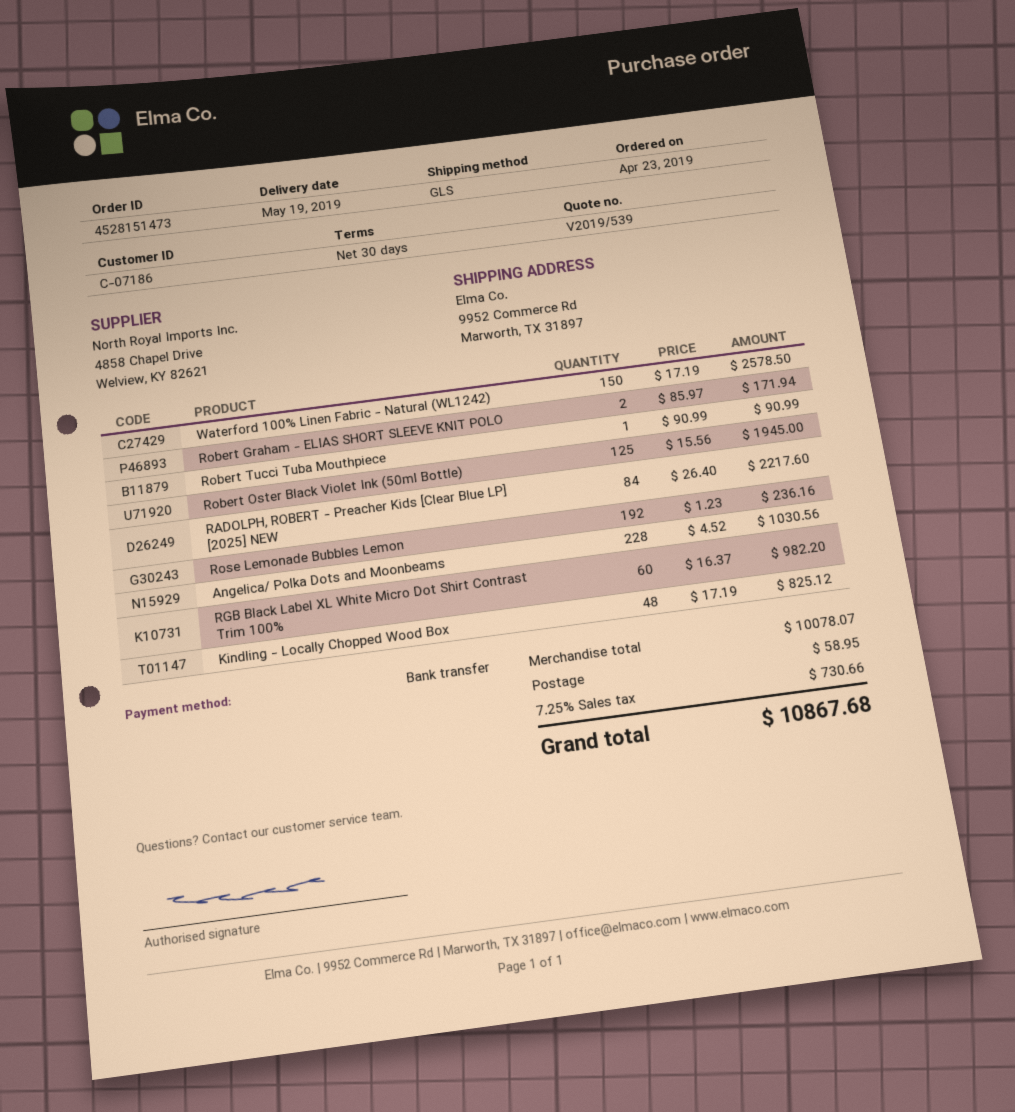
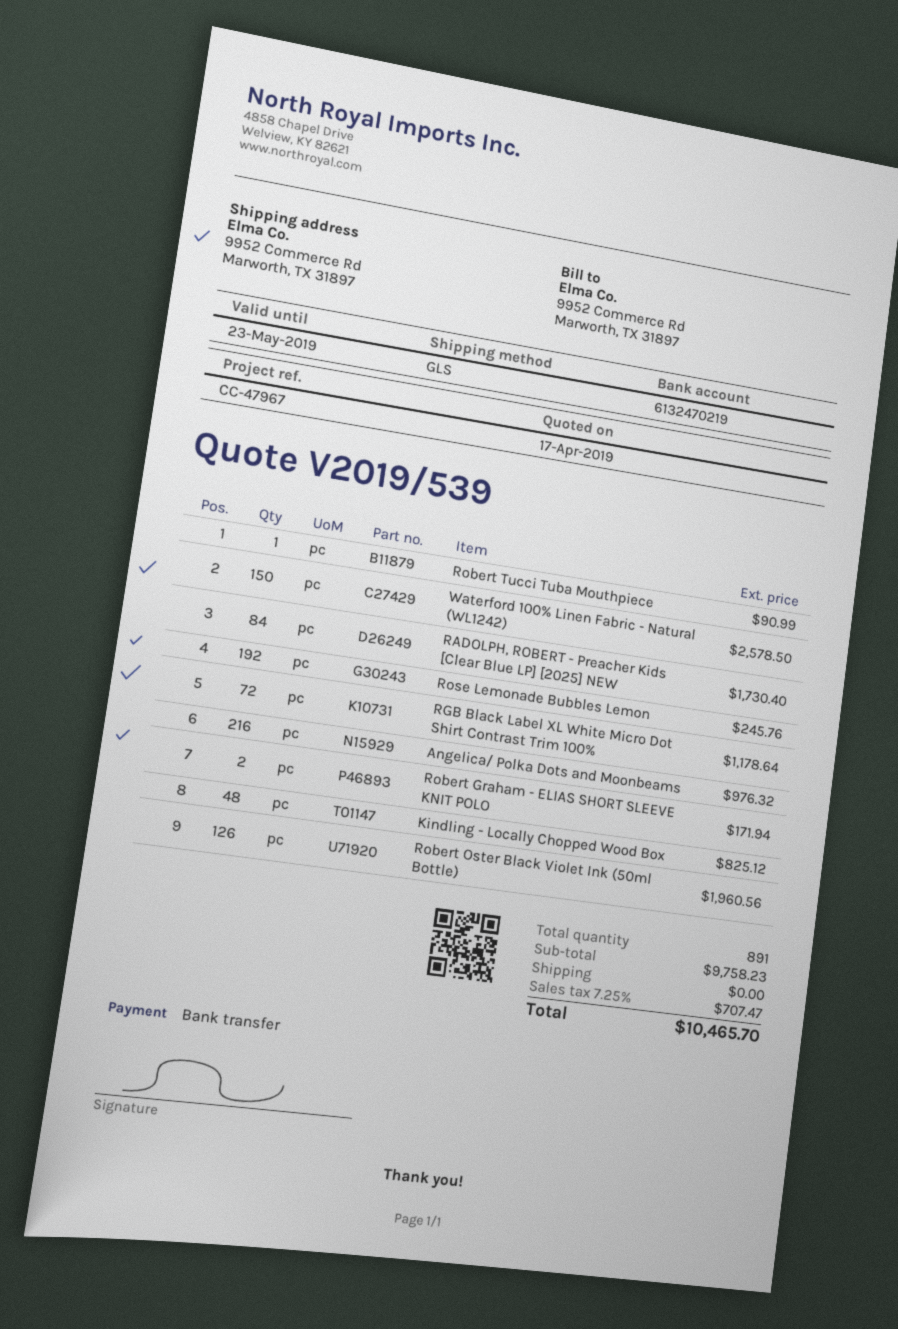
Robert Oster Black Violet Ink (50ml Bottle): 125 for 1945.00 -> 126 for 1960.56
RADOLPH, ROBERT - Preacher Kids [Clear Blue LP] [2025] NEW: 84 for 2217.60 -> 84 for 1730.40
Rose Lemonade Bubbles Lemon: 192 for 236.16 -> 192 for 245.76
Angelica/ Polka Dots and Moonbeams: 228 for 1030.56 -> 216 for 976.32
RGB Black Label XL White Micro Dot Shirt Contrast Trim 100%: 60 for 982.20 -> 72 for 1178.64
subtotal: 10078.07 -> 9758.23
shipping: 58.95 -> 0.00
tax: 7.25% = 730.66 -> 7.25% = 707.47
total: 10867.68 -> 10465.70

